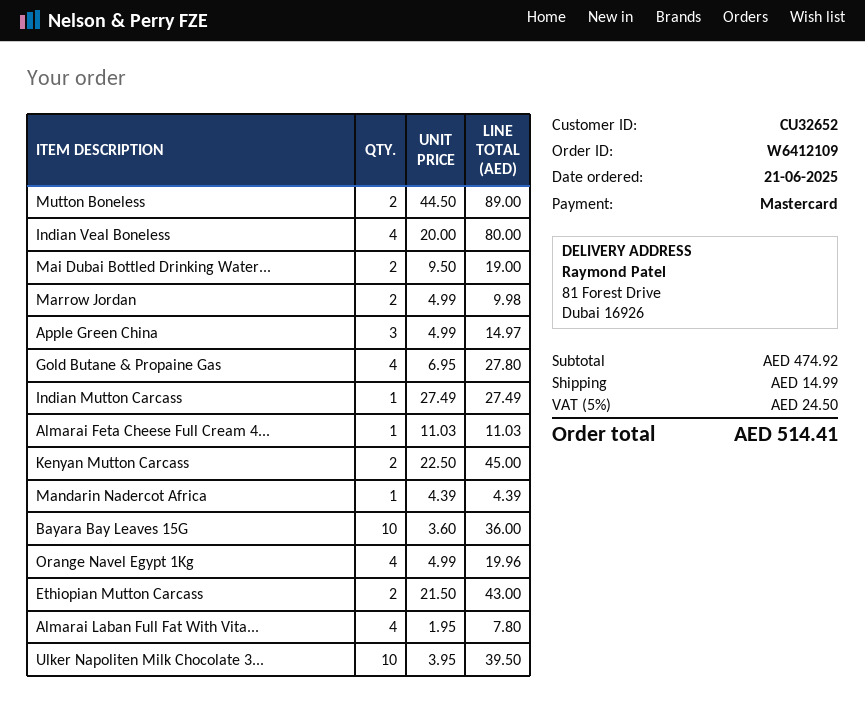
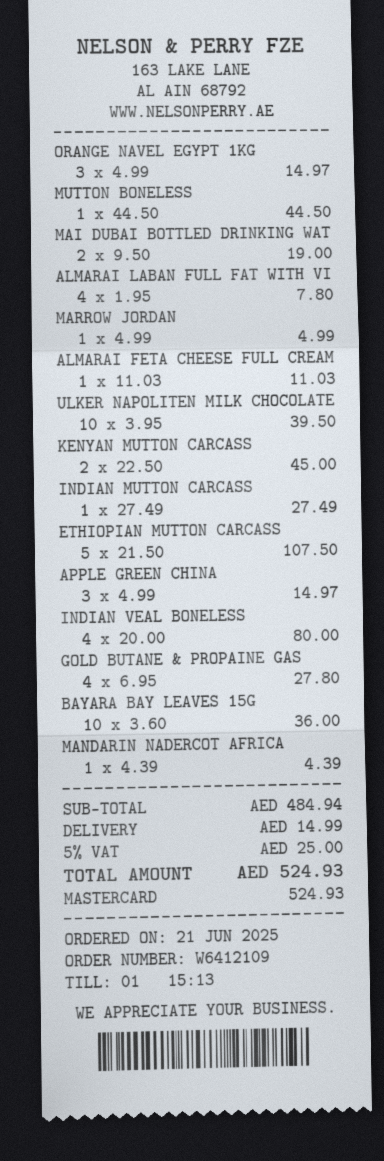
Mutton Boneless: 2 x 44.50 = 89.00 -> 1 x 44.50 = 44.50
Marrow Jordan: 2 x 4.99 = 9.98 -> 1 x 4.99 = 4.99
Orange Navel Egypt 1Kg: 4 x 4.99 = 19.96 -> 3 x 4.99 = 14.97
Ethiopian Mutton Carcass: 2 x 21.50 = 43.00 -> 5 x 21.50 = 107.50
subtotal: 474.92 -> 484.94
tax: 5% = 24.50 -> 5% = 25.00
total: 514.41 -> 524.93

